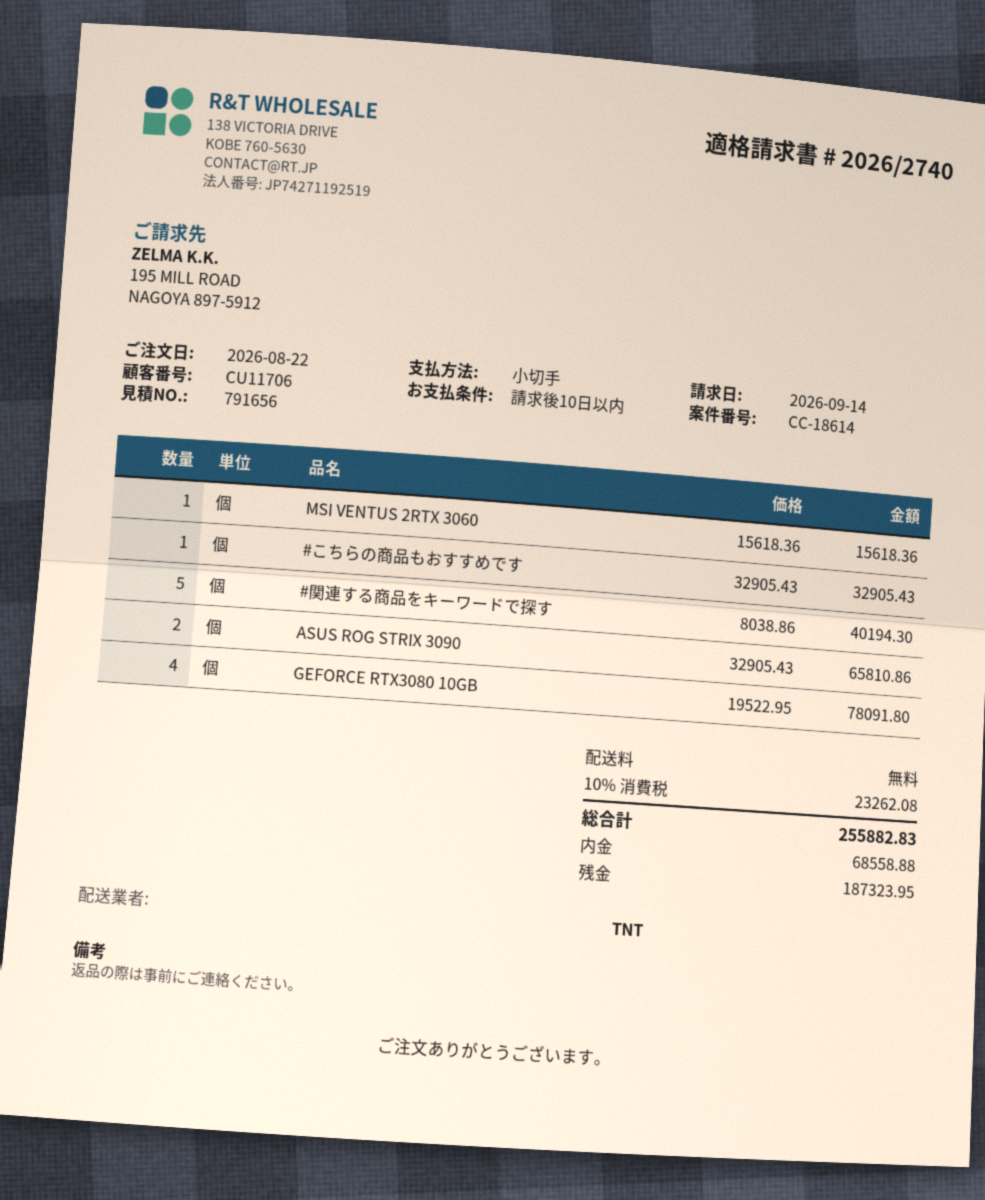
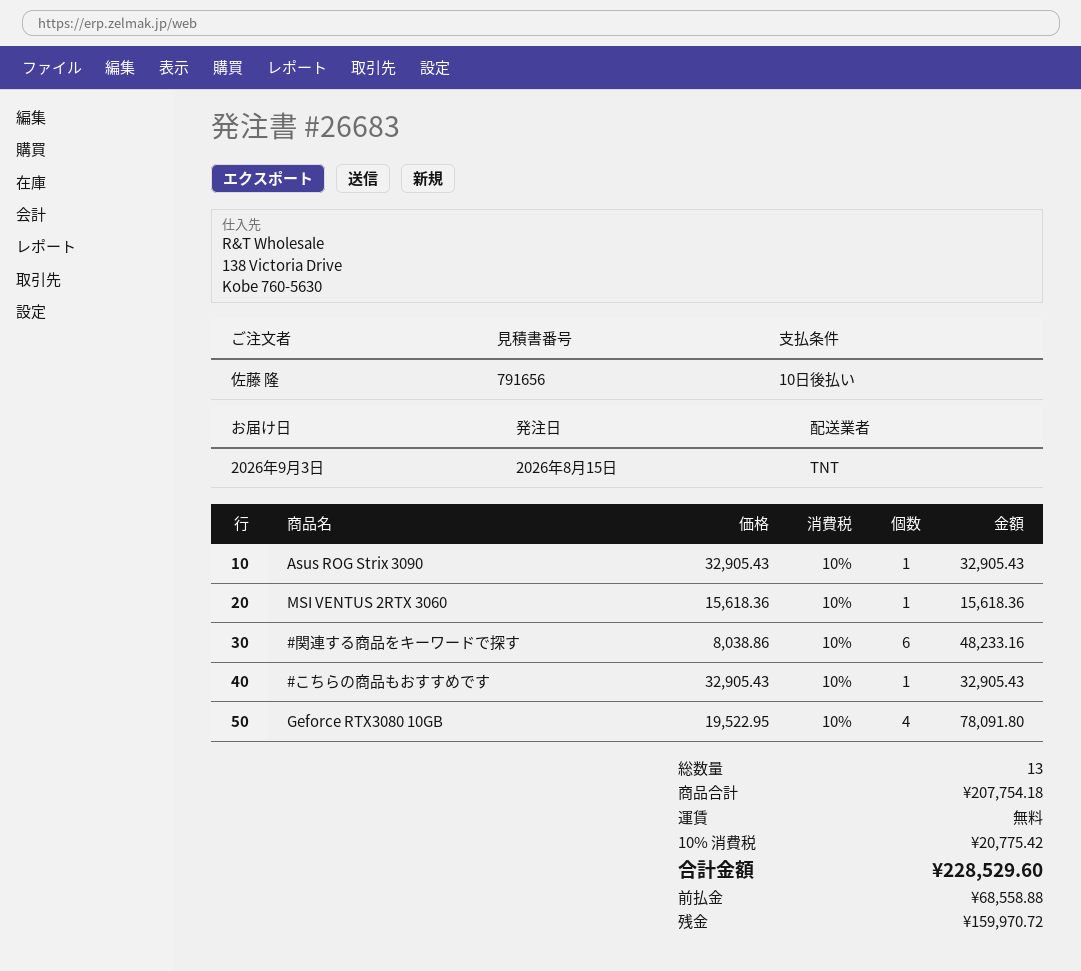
order date: 2026-08-22 -> 2026-08-15
#関連する商品をキーワードで探す: 5 x 8038.86 = 40194.30 -> 6 x 8038.86 = 48233.16
ASUS ROG STRIX 3090: 2 x 32905.43 = 65810.86 -> 1 x 32905.43 = 32905.43
tax: 10% = 23262.08 -> 10% = 20775.42
total: 255882.83 -> 228529.60
balance: 187323.95 -> 159970.72

